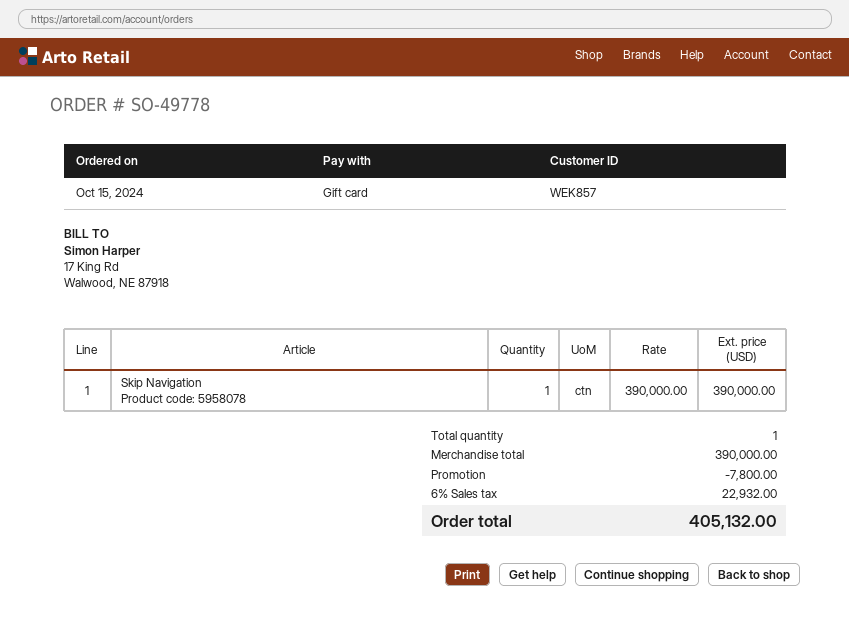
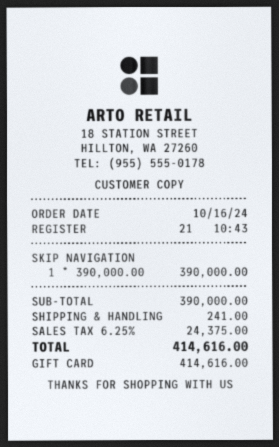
order date: 2024-10-15 -> 2024-10-16
discount: 7800.00 -> none
shipping: none -> 241.00
tax: 6% = 22932.00 -> 6.25% = 24375.00
total: 405132.00 -> 414616.00

